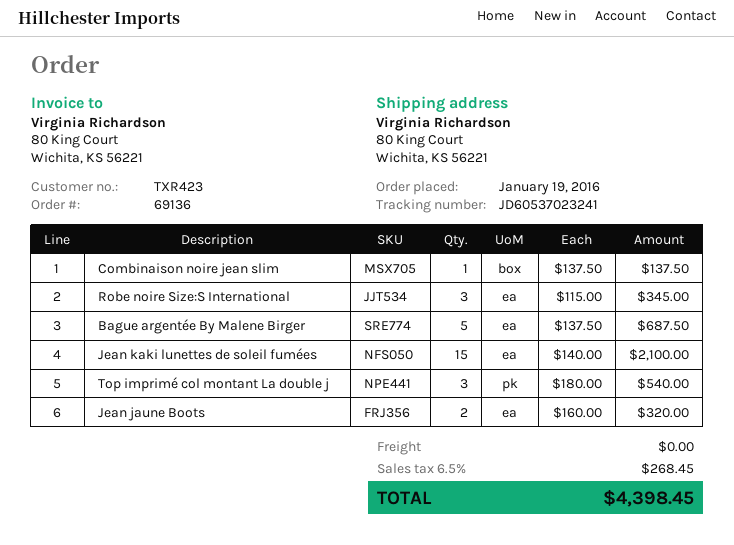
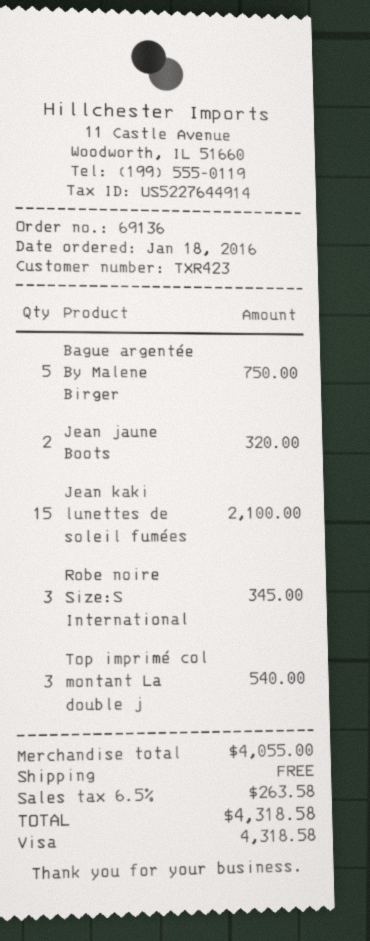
order date: 2016-01-19 -> 2016-01-18
Combinaison noire jean slim: 1 for 137.50 -> none
Bague argentée By Malene Birger: 5 for 687.50 -> 5 for 750.00
tax: 6.5% = 268.45 -> 6.5% = 263.58
total: 4398.45 -> 4318.58

